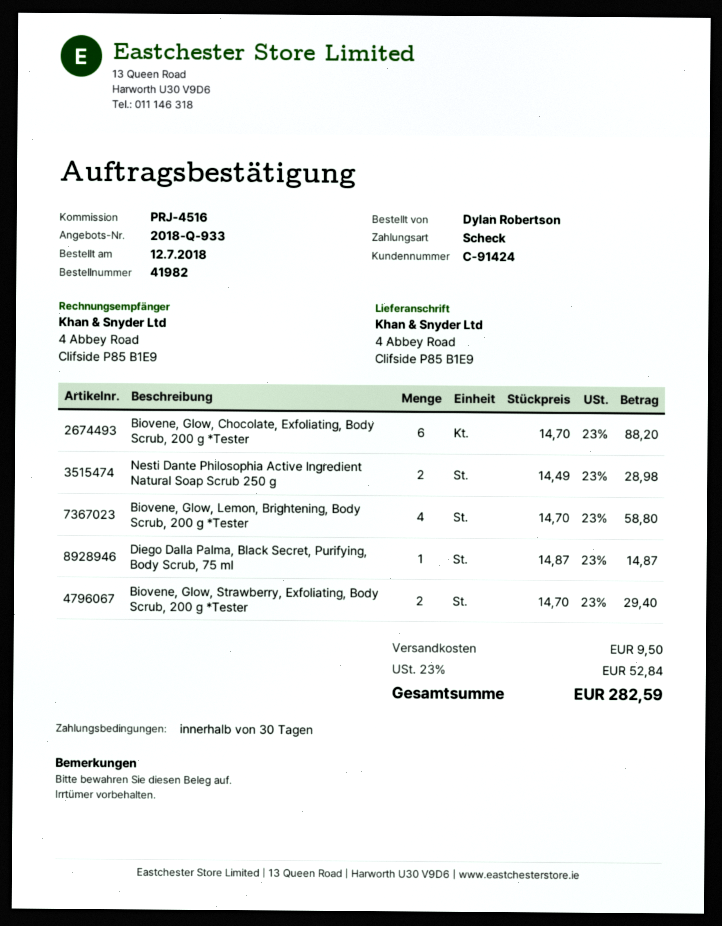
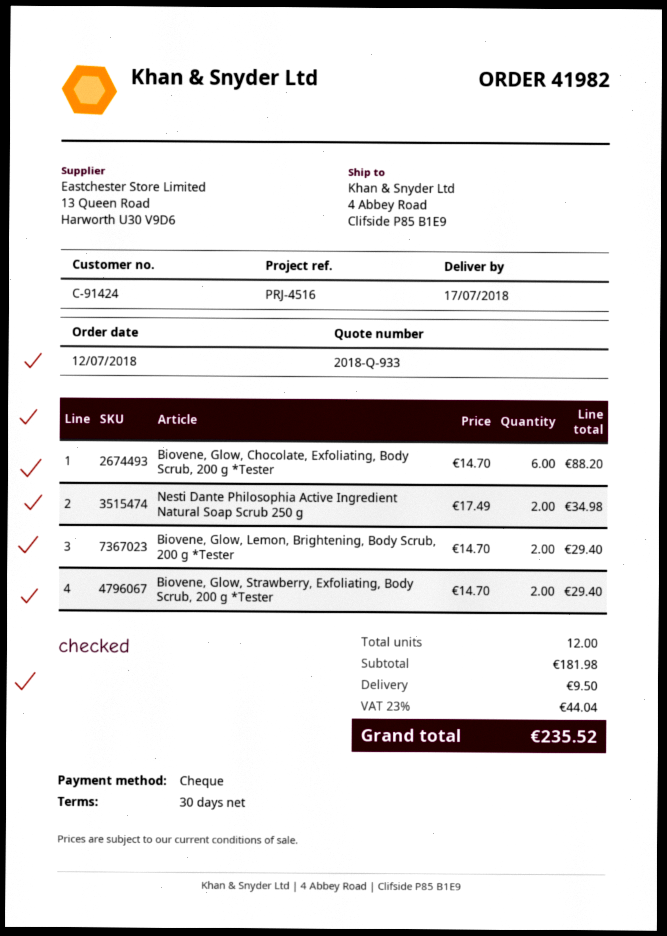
Nesti Dante Philosophia Active Ingredient Natural Soap Scrub 250 g: 2 x 14.49 = 28.98 -> 2 x 17.49 = 34.98
Biovene, Glow, Lemon, Brightening, Body Scrub, 200 g *Tester: 4 x 14.70 = 58.80 -> 2 x 14.70 = 29.40
Diego Dalla Palma, Black Secret, Purifying, Body Scrub, 75 ml: 1 x 14.87 = 14.87 -> none
tax: 23% = 52.84 -> 23% = 44.04
total: 282.59 -> 235.52

